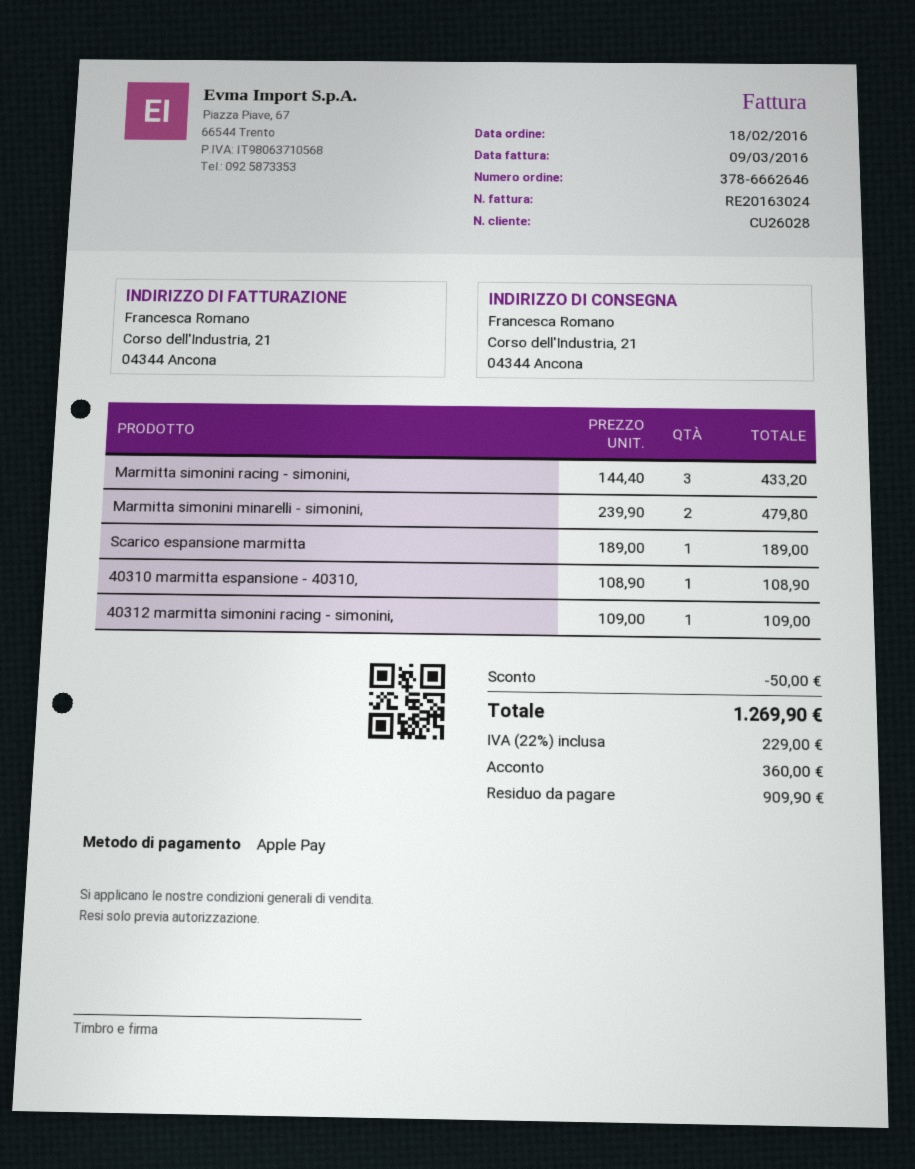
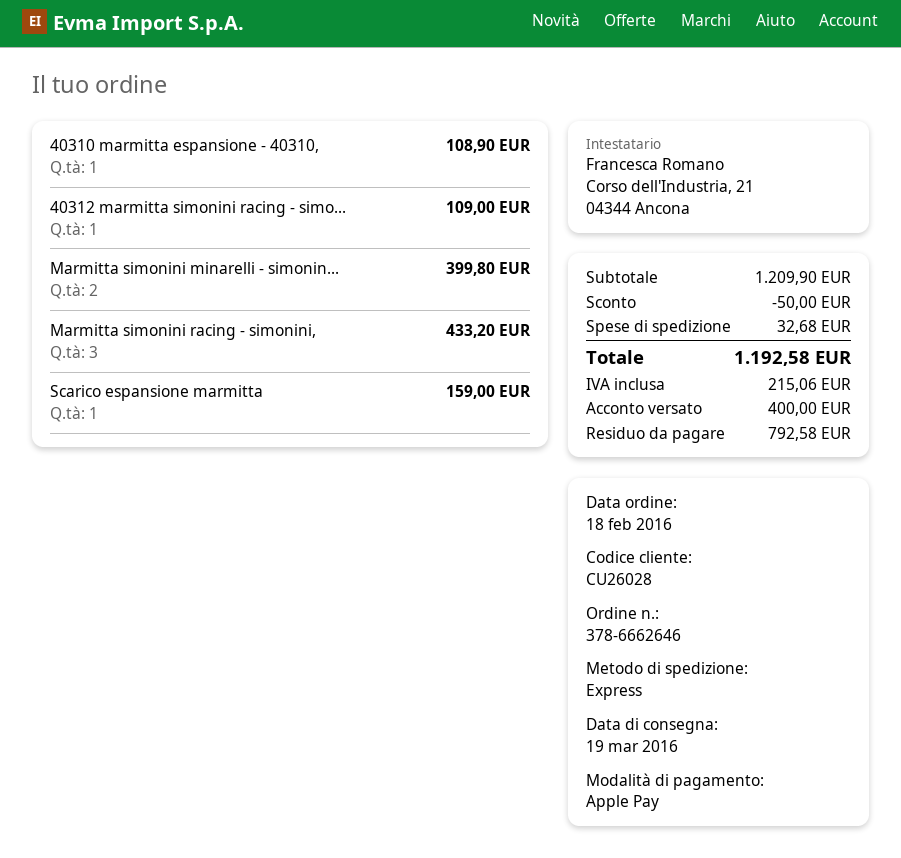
Marmitta simonini minarelli - simonini,: 2 for 479.80 -> 2 for 399.80
Scarico espansione marmitta: 1 for 189.00 -> 1 for 159.00
shipping: none -> 32.68
tax: 229.00 -> 215.06
total: 1269.90 -> 1192.58
deposit: 360.00 -> 400.00
balance: 909.90 -> 792.58

